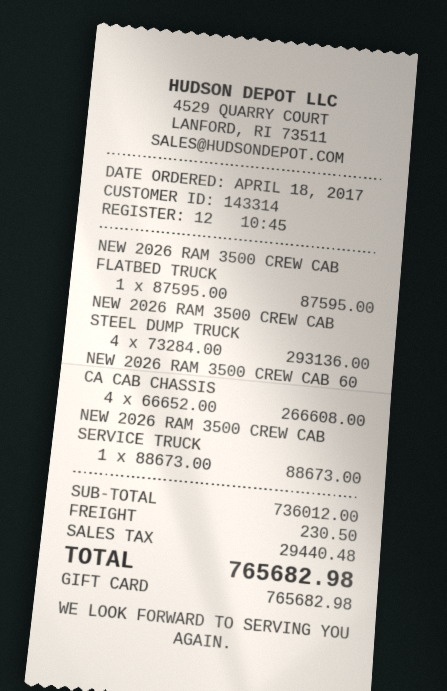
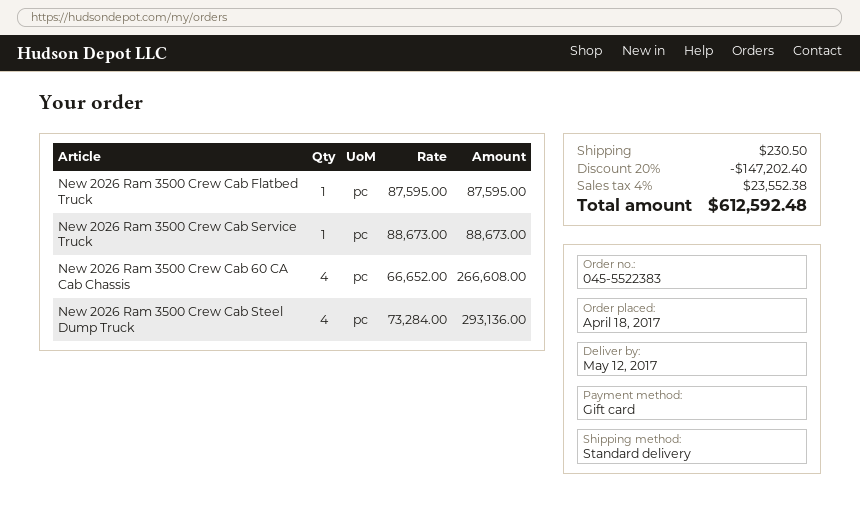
discount: none -> 20% = 147202.40
tax: 29440.48 -> 23552.38
total: 765682.98 -> 612592.48

